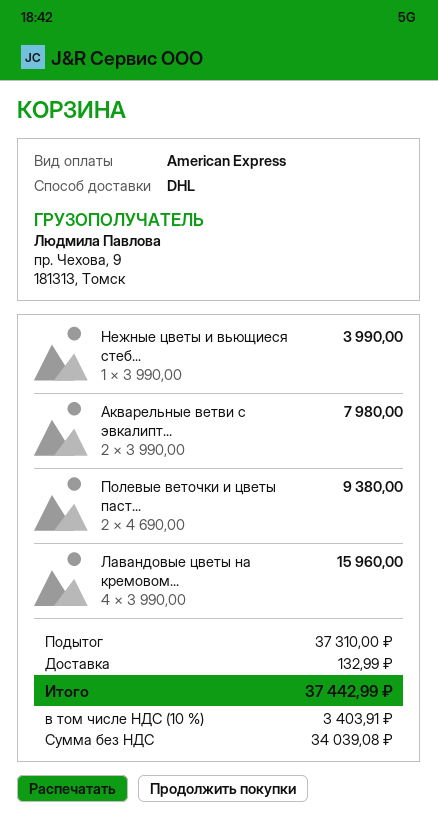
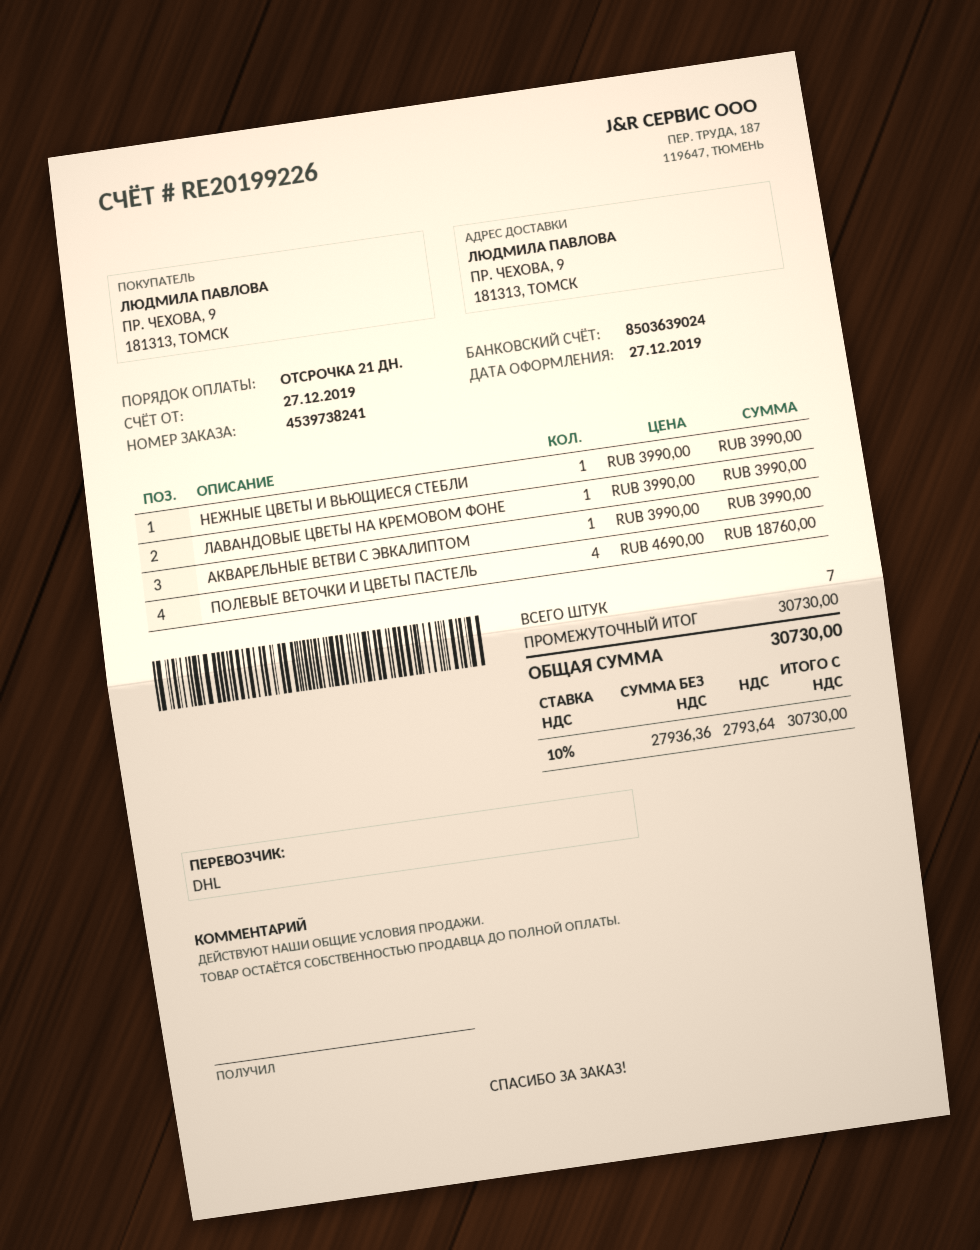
Акварельные ветви с эвкалипт...: 2 x 3990.00 = 7980.00 -> 1 x 3990.00 = 3990.00
Полевые веточки и цветы паст...: 2 x 4690.00 = 9380.00 -> 4 x 4690.00 = 18760.00
Лавандовые цветы на кремовом...: 4 x 3990.00 = 15960.00 -> 1 x 3990.00 = 3990.00
subtotal: 37310.00 -> 30730.00
shipping: 132.99 -> none
net: 34039.08 -> 27936.36
tax: 10% = 3403.91 -> 10% = 2793.64
total: 37442.99 -> 30730.00

